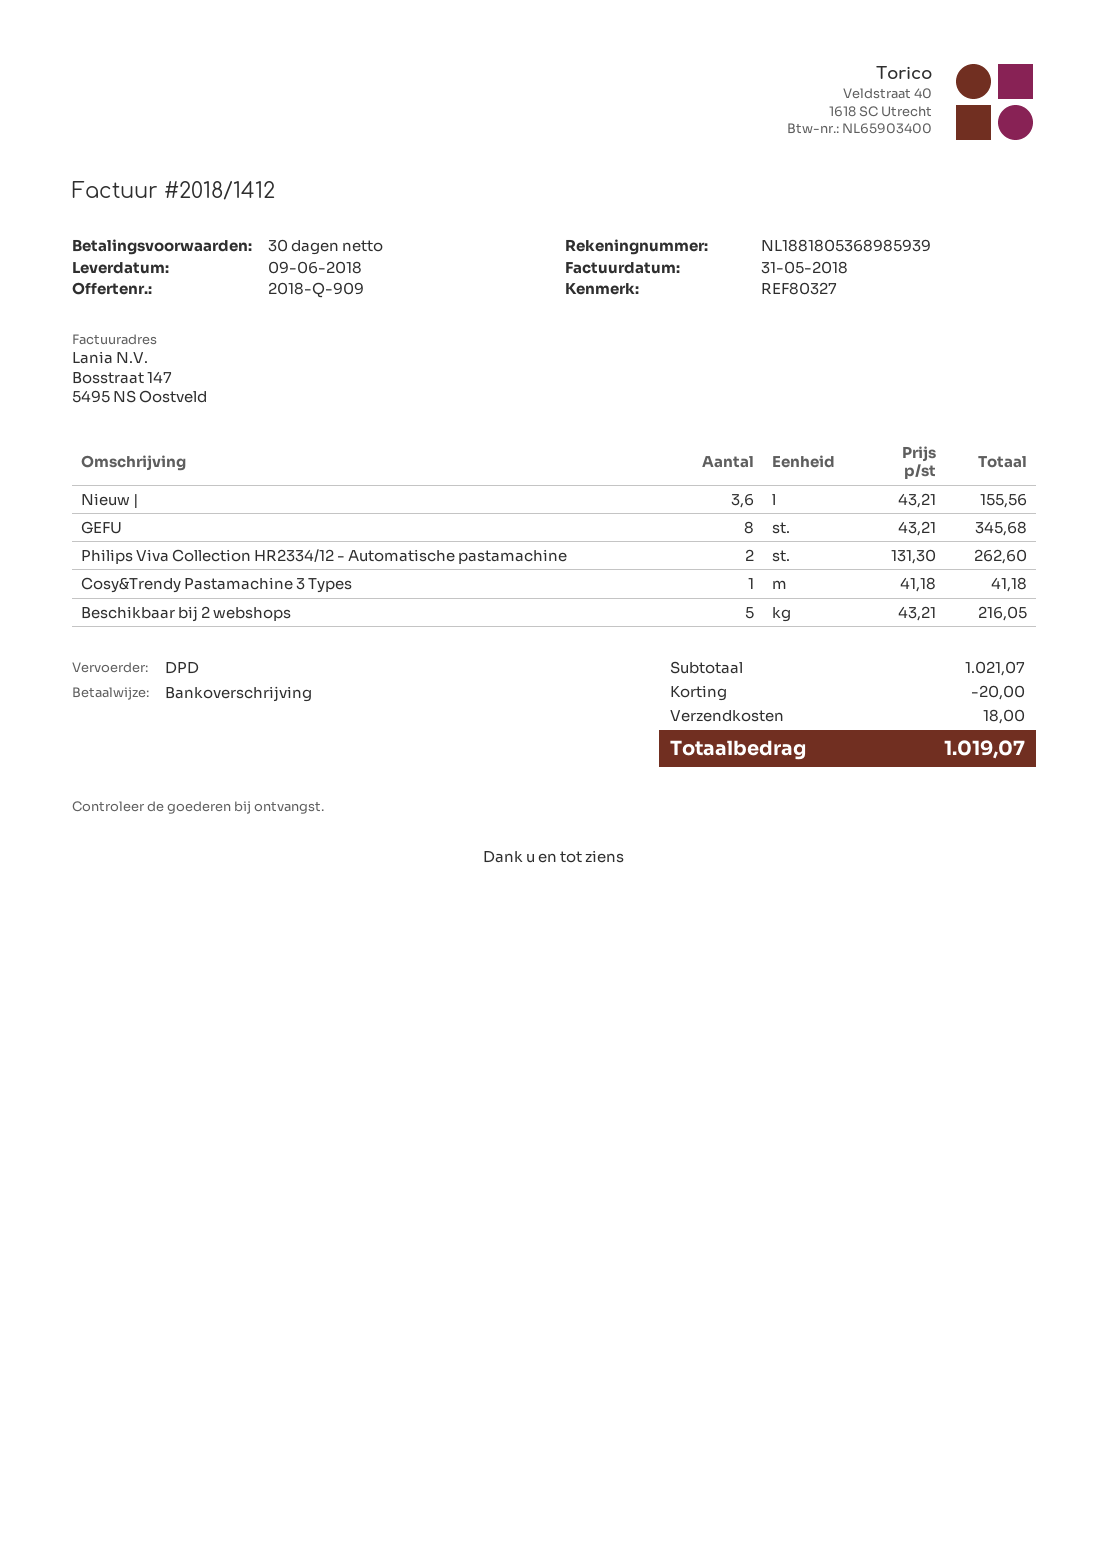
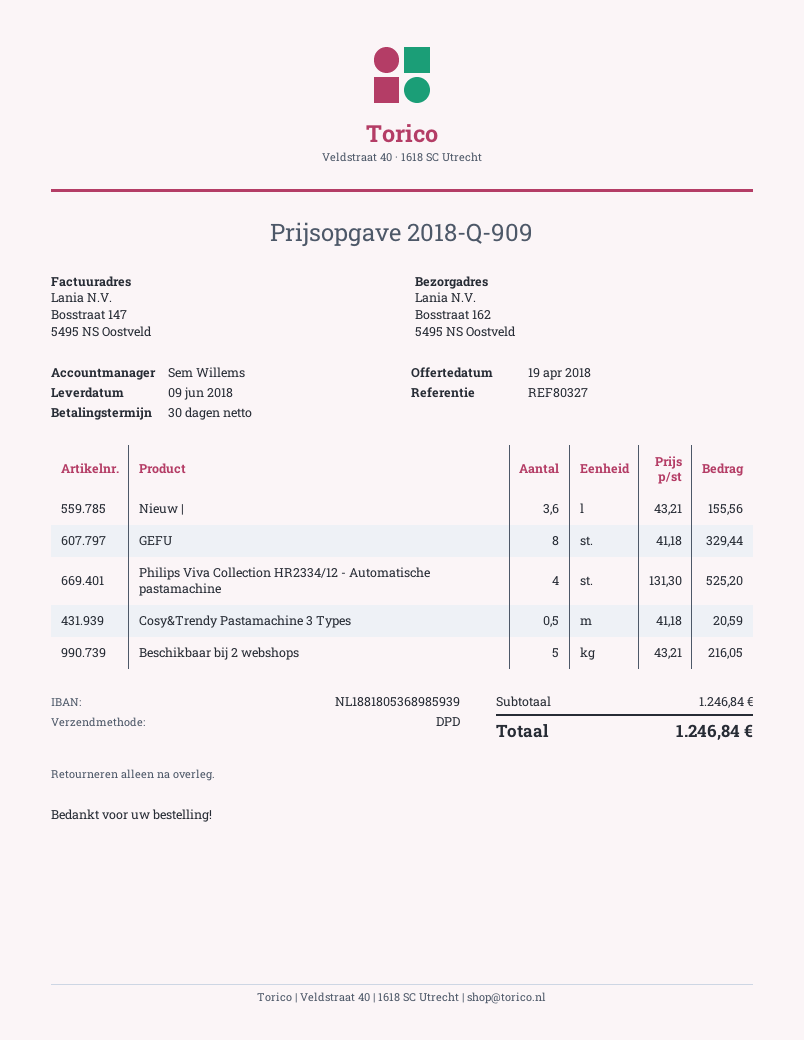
GEFU: 8 x 43.21 = 345.68 -> 8 x 41.18 = 329.44
Philips Viva Collection HR2334/12 - Automatische pastamachine: 2 x 131.30 = 262.60 -> 4 x 131.30 = 525.20
Cosy&Trendy Pastamachine 3 Types: 1 x 41.18 = 41.18 -> 0.5 x 41.18 = 20.59
subtotal: 1021.07 -> 1246.84
discount: 20.00 -> none
shipping: 18.00 -> none
total: 1019.07 -> 1246.84

